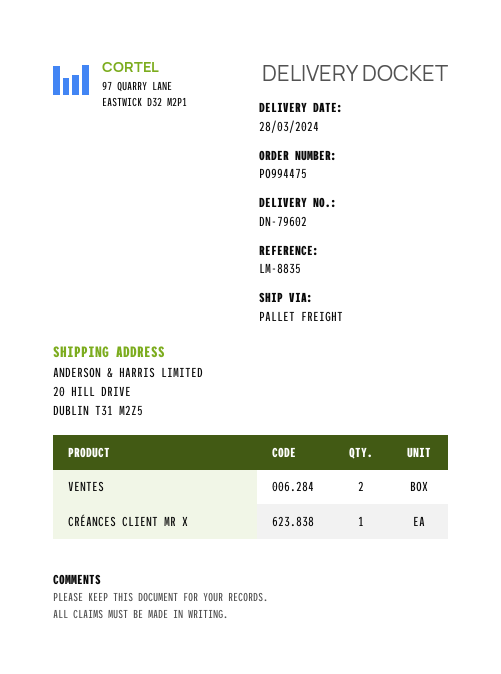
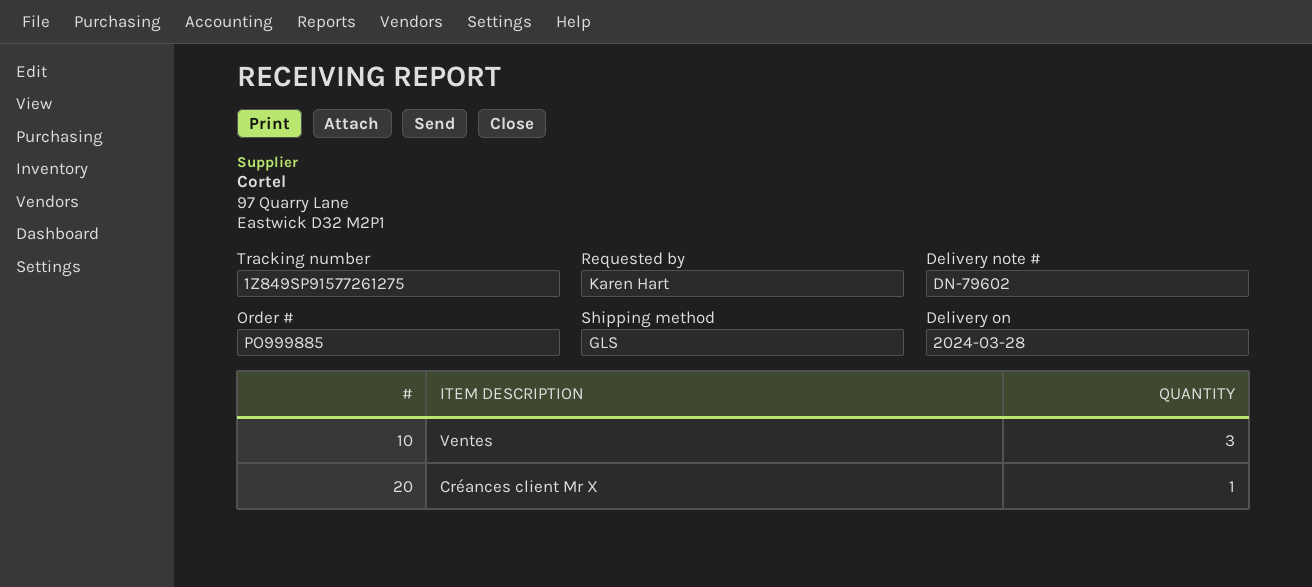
order number: PO994475 -> PO999885
shipping method: pallet freight -> GLS
VENTES: 2 -> 3

